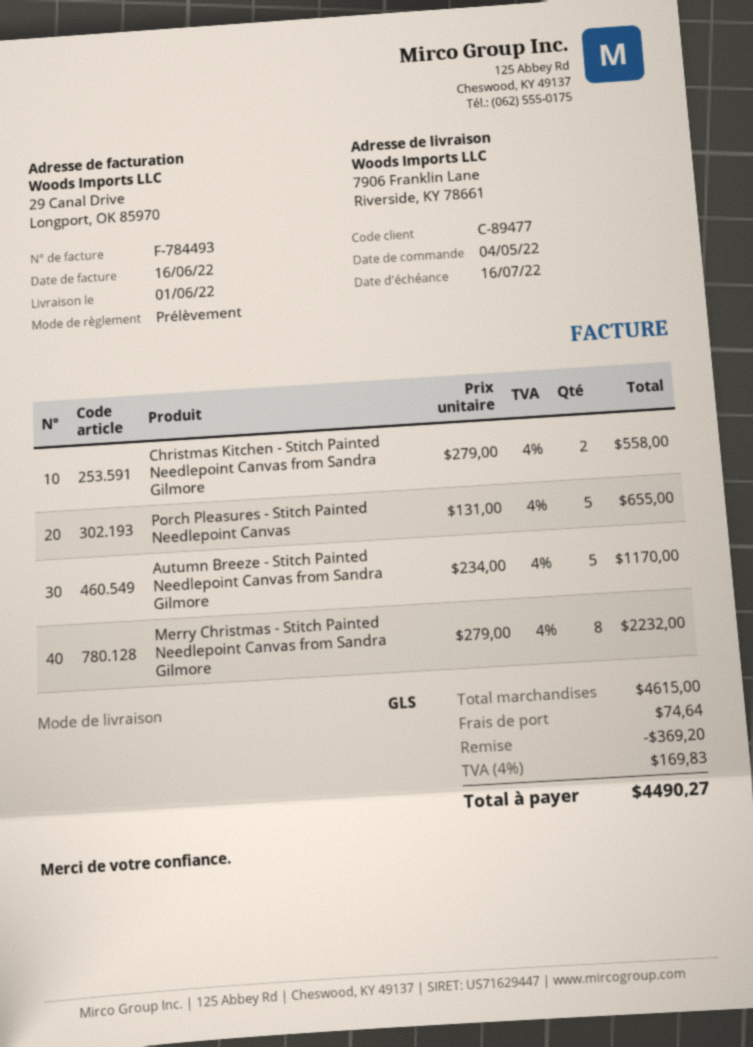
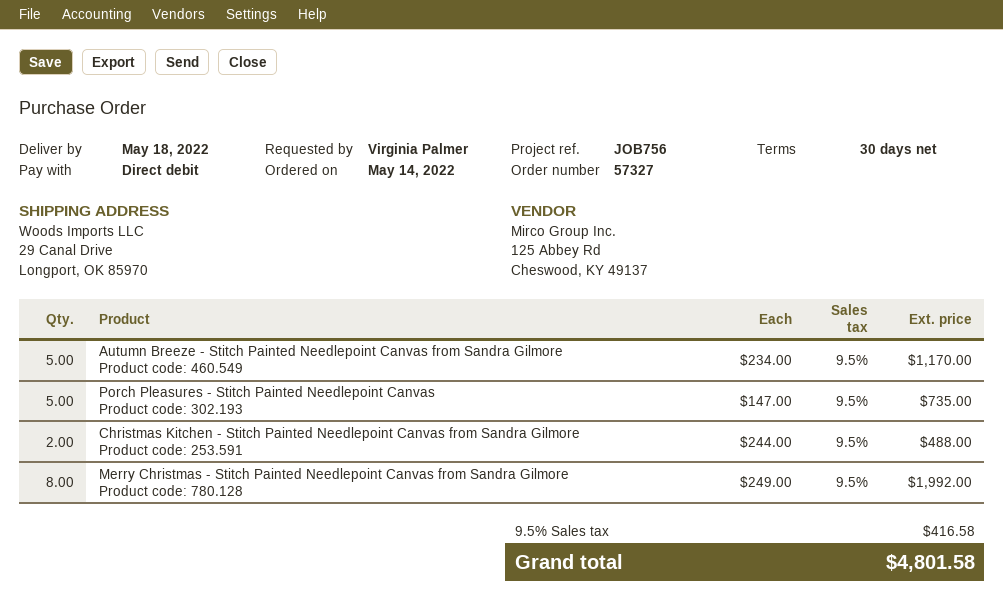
order date: 2022-05-04 -> 2022-05-14
delivery date: 2022-06-01 -> 2022-05-18
ship to: 7906 Franklin Lane, Riverside, KY 78661 -> 29 Canal Drive, Longport, OK 85970
Christmas Kitchen - Stitch Painted Needlepoint Canvas from Sandra Gilmore: 2 x 279.00 = 558.00 -> 2 x 244.00 = 488.00
Porch Pleasures - Stitch Painted Needlepoint Canvas: 5 x 131.00 = 655.00 -> 5 x 147.00 = 735.00
Merry Christmas - Stitch Painted Needlepoint Canvas from Sandra Gilmore: 8 x 279.00 = 2232.00 -> 8 x 249.00 = 1992.00
discount: 369.20 -> none
shipping: 74.64 -> none
tax: 4% = 169.83 -> 9.5% = 416.58
total: 4490.27 -> 4801.58

